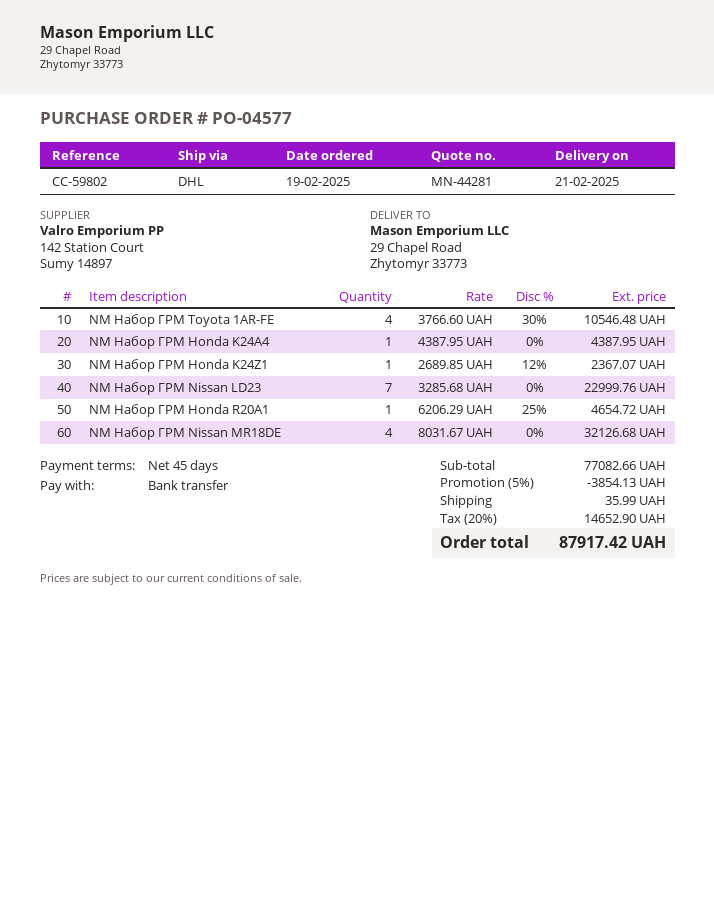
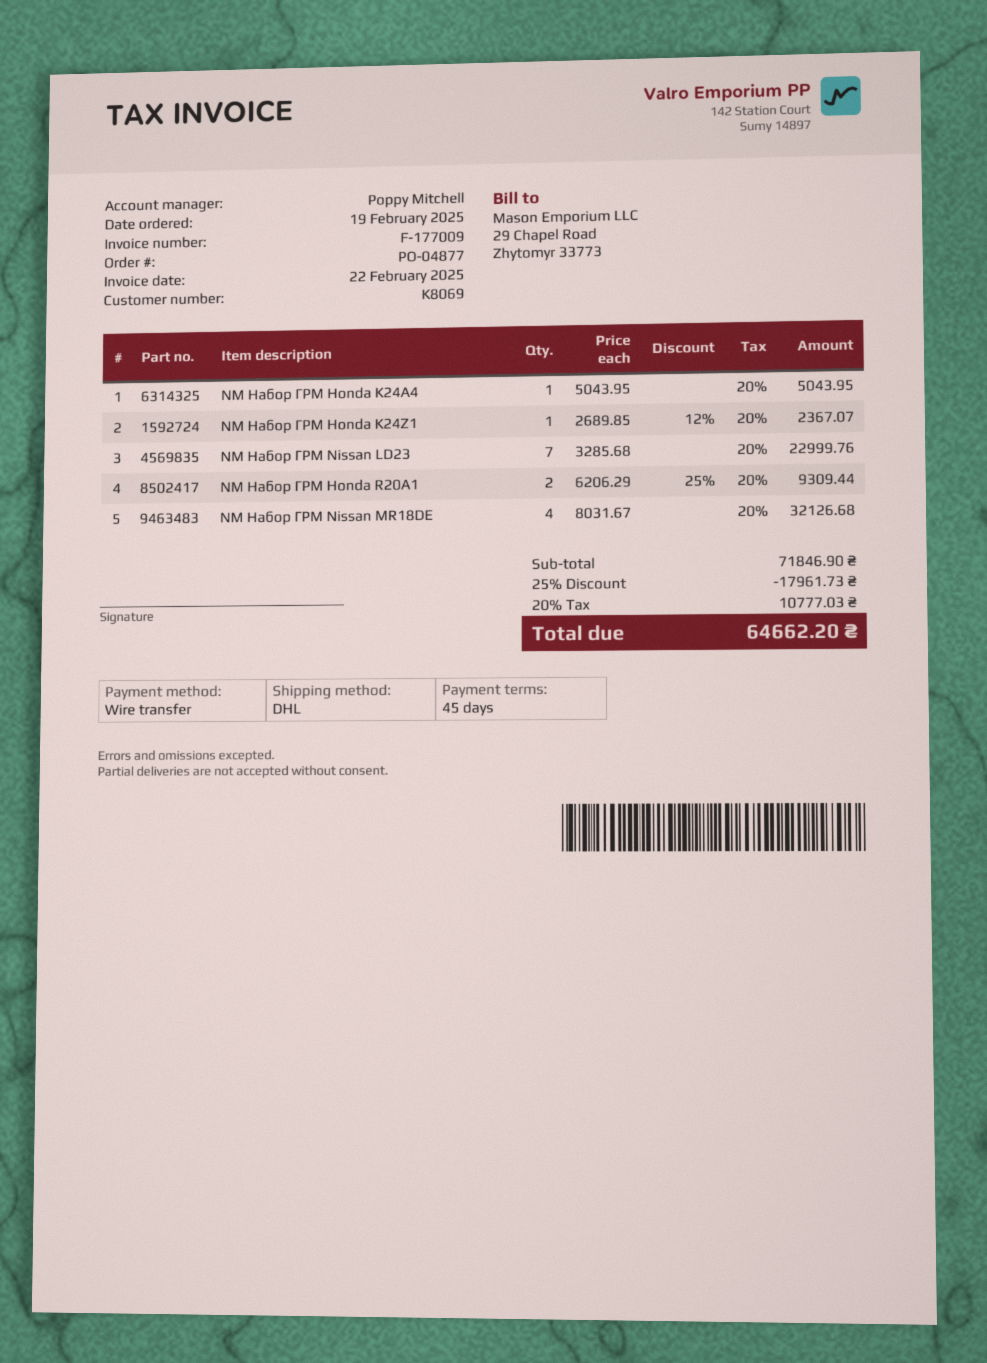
order number: PO-04577 -> PO-04877
NM Набор ГРМ Toyota 1AR-FE: 4 x 3766.60 - 30% = 10546.48 -> none
NM Набор ГРМ Honda K24A4: 1 x 4387.95 = 4387.95 -> 1 x 5043.95 = 5043.95
NM Набор ГРМ Honda R20A1: 1 x 6206.29 - 25% = 4654.72 -> 2 x 6206.29 - 25% = 9309.44
subtotal: 77082.66 -> 71846.90
discount: 5% = 3854.13 -> 25% = 17961.73
shipping: 35.99 -> none
tax: 20% = 14652.90 -> 20% = 10777.03
total: 87917.42 -> 64662.20

